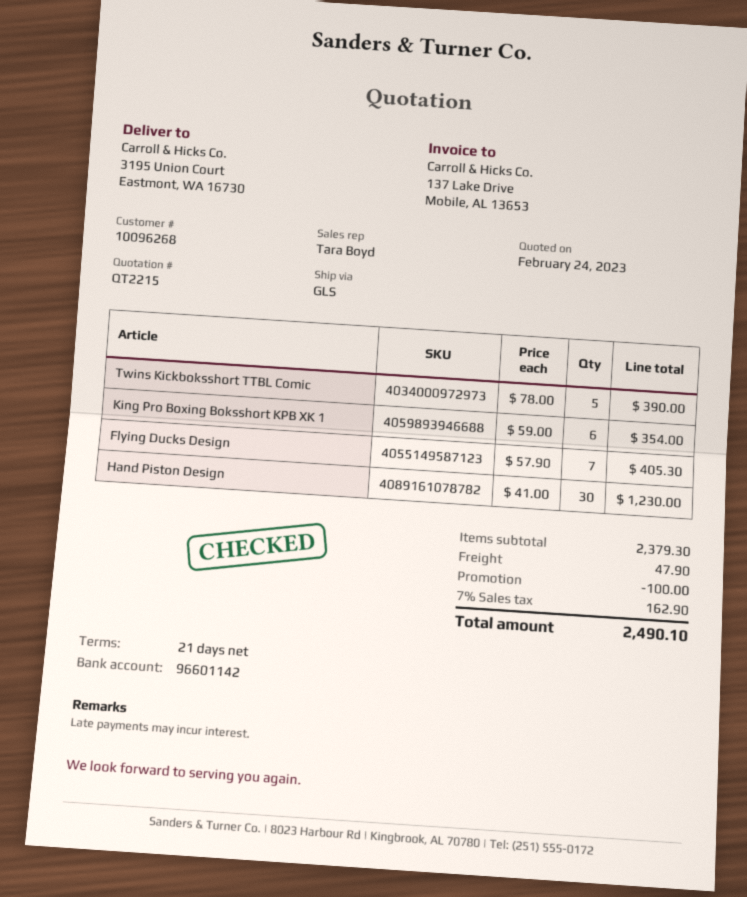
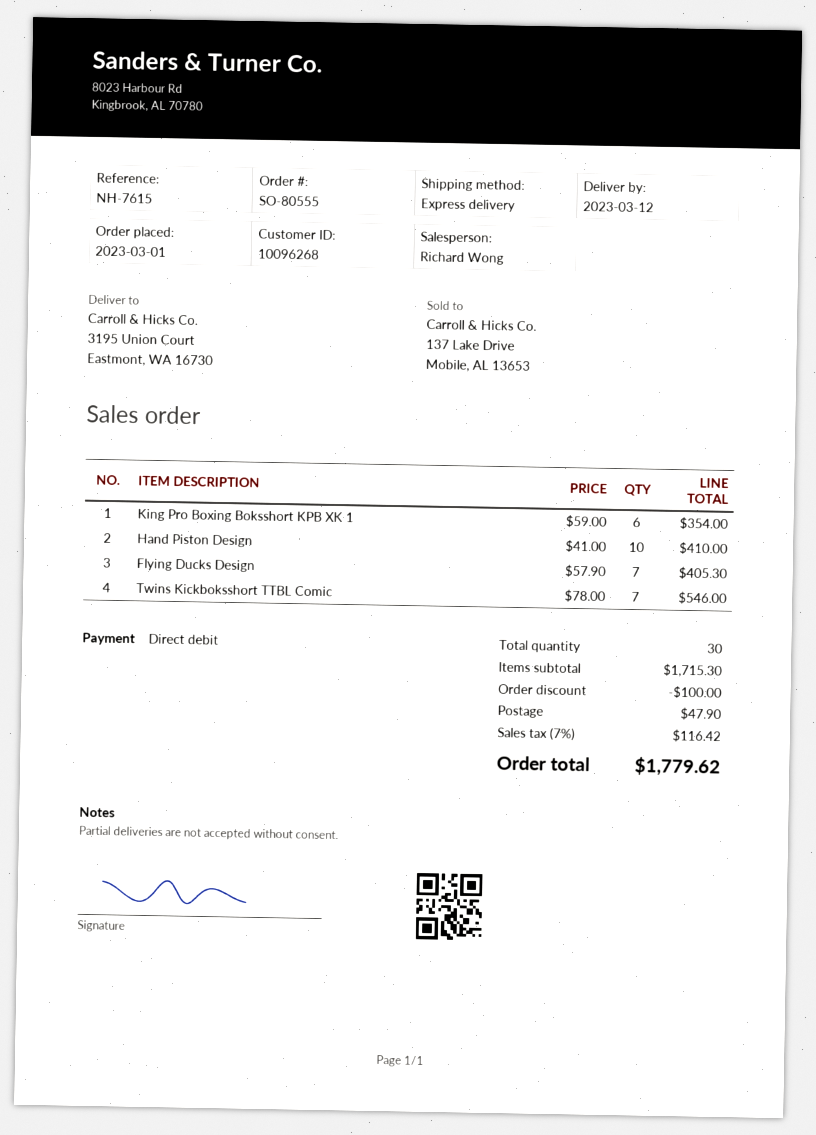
sales rep: Tara Boyd -> Richard Wong
shipping method: GLS -> express
Twins Kickboksshort TTBL Comic: 5 x 78.00 = 390.00 -> 7 x 78.00 = 546.00
Hand Piston Design: 30 x 41.00 = 1230.00 -> 10 x 41.00 = 410.00
subtotal: 2379.30 -> 1715.30
tax: 7% = 162.90 -> 7% = 116.42
total: 2490.10 -> 1779.62

